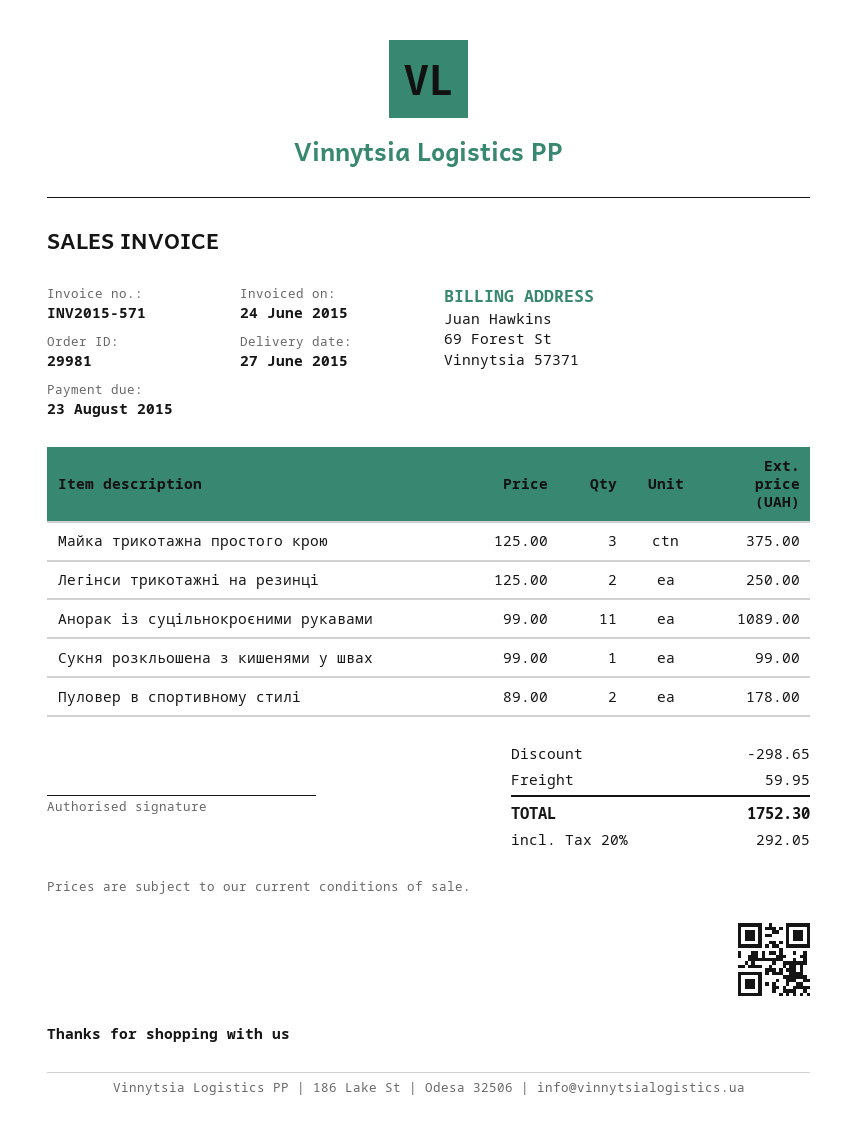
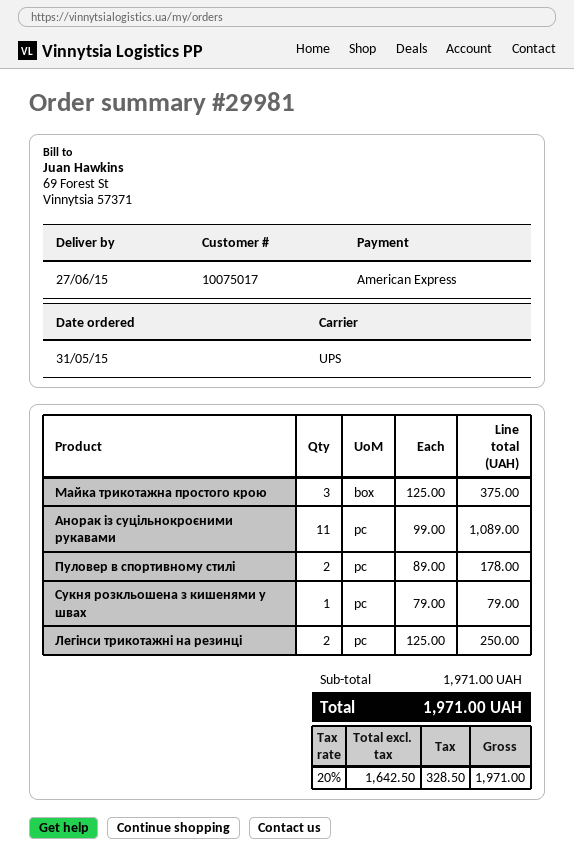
Сукня розкльошена з кишенями у швах: 1 x 99.00 = 99.00 -> 1 x 79.00 = 79.00
discount: 298.65 -> none
shipping: 59.95 -> none
tax: 20% = 292.05 -> 20% = 328.50
total: 1752.30 -> 1971.00

